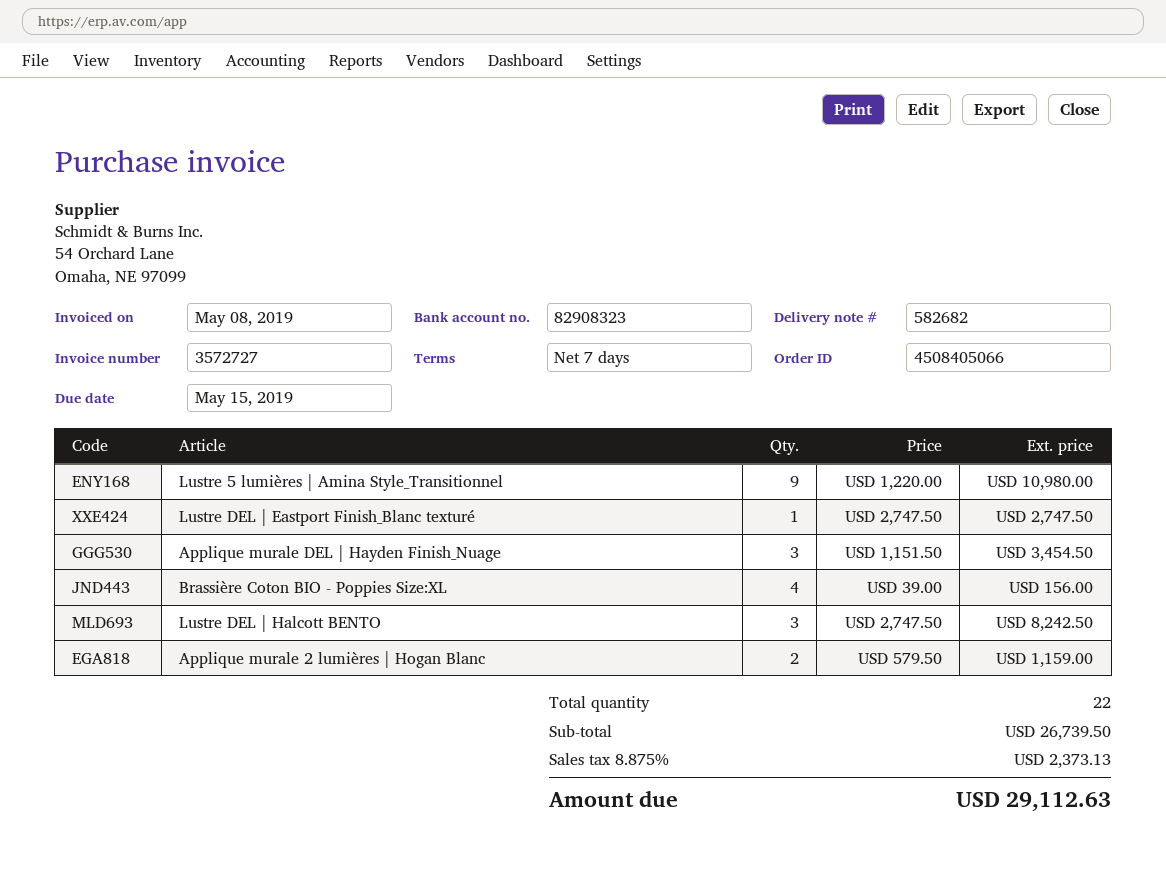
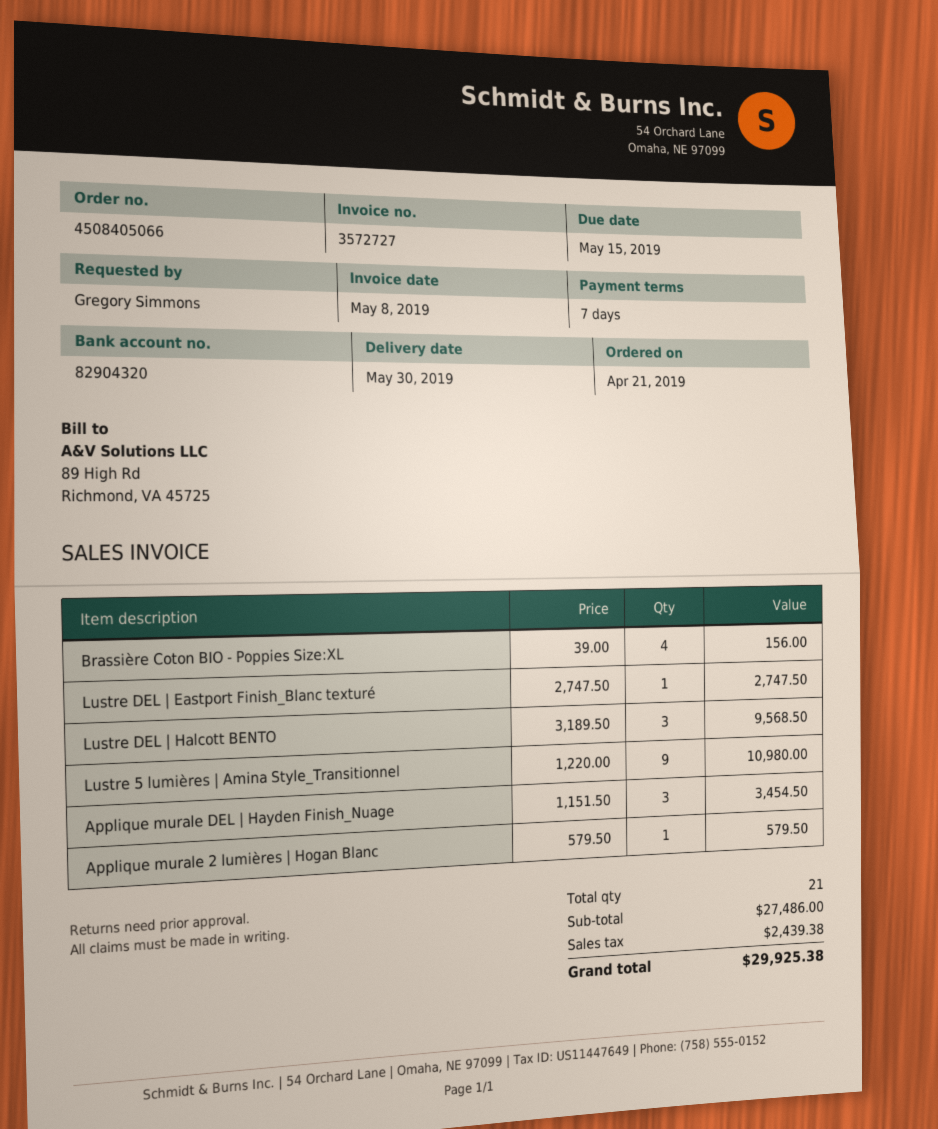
bank account: 82908323 -> 82904320
Lustre DEL | Halcott BENTO: 3 x 2747.50 = 8242.50 -> 3 x 3189.50 = 9568.50
Applique murale 2 lumières | Hogan Blanc: 2 x 579.50 = 1159.00 -> 1 x 579.50 = 579.50
total quantity: 22 -> 21
subtotal: 26739.50 -> 27486.00
tax: 2373.13 -> 2439.38
total: 29112.63 -> 29925.38

